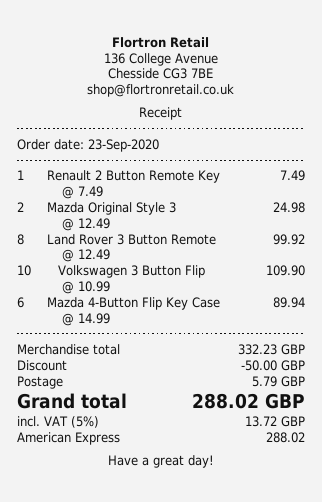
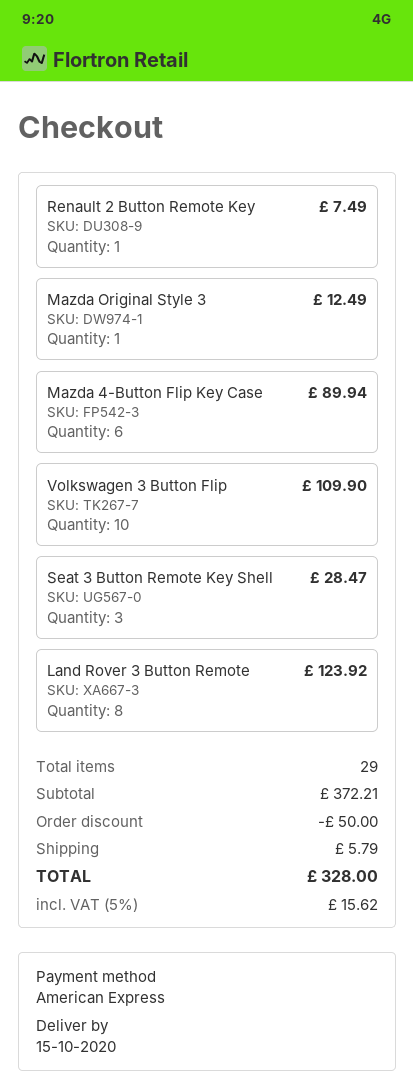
Mazda Original Style 3: 2 for 24.98 -> 1 for 12.49
Land Rover 3 Button Remote: 8 for 99.92 -> 8 for 123.92
Seat 3 Button Remote Key Shell: none -> 3 for 28.47
subtotal: 332.23 -> 372.21
tax: 5% = 13.72 -> 5% = 15.62
total: 288.02 -> 328.00

